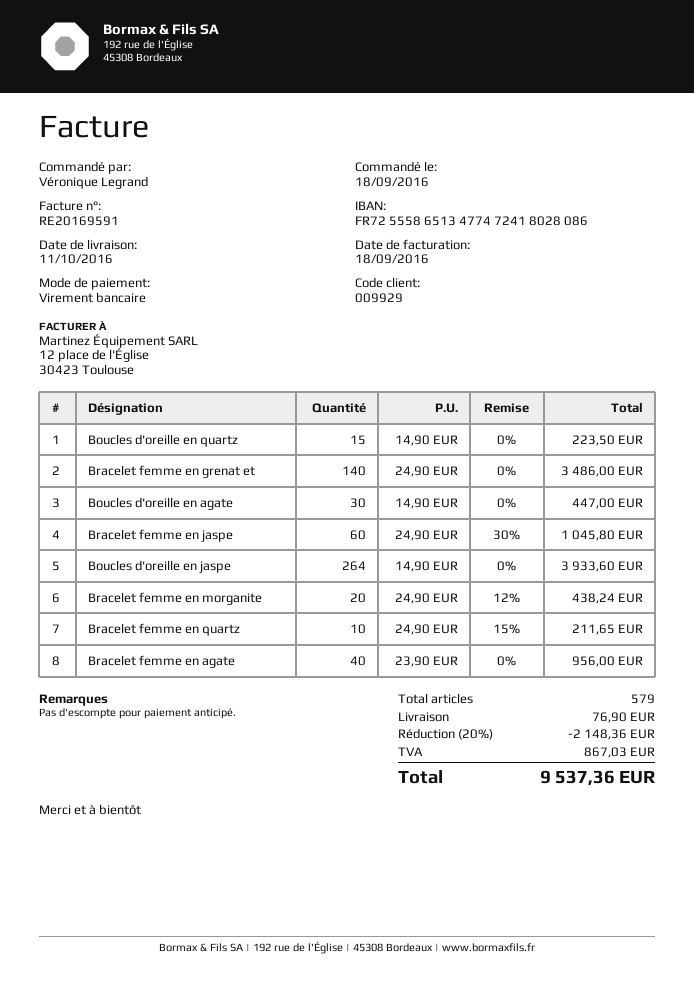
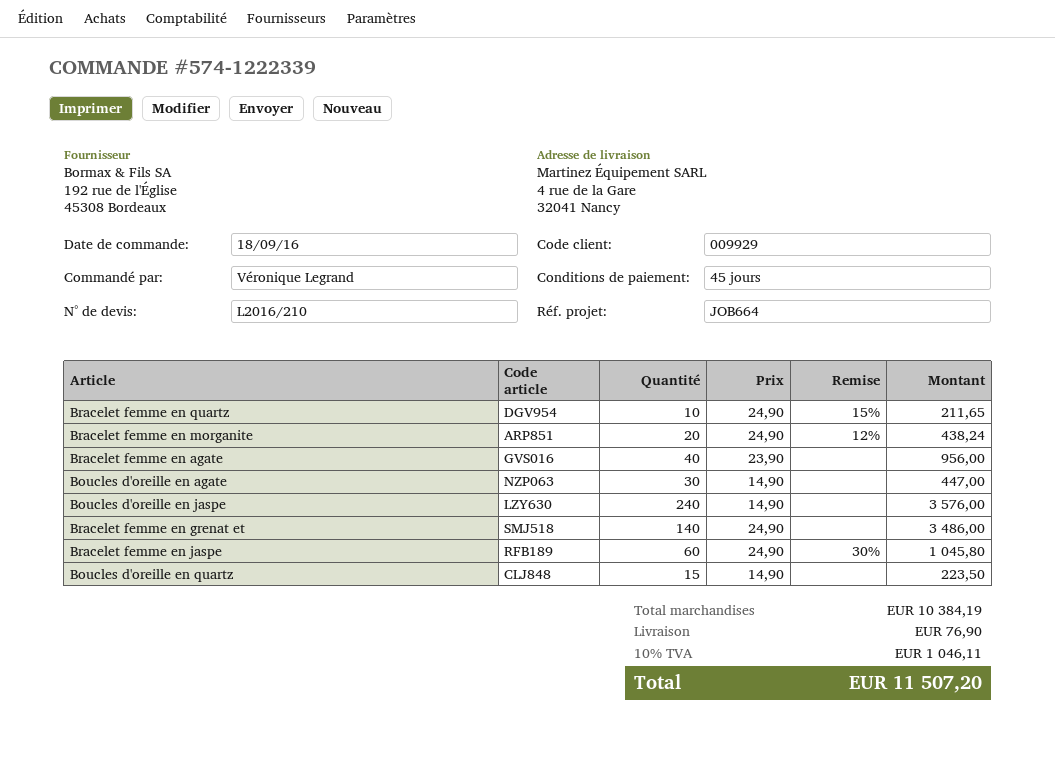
Boucles d'oreille en jaspe: 264 x 14.90 = 3933.60 -> 240 x 14.90 = 3576.00
discount: 20% = 2148.36 -> none
tax: 867.03 -> 1046.11
total: 9537.36 -> 11507.20

